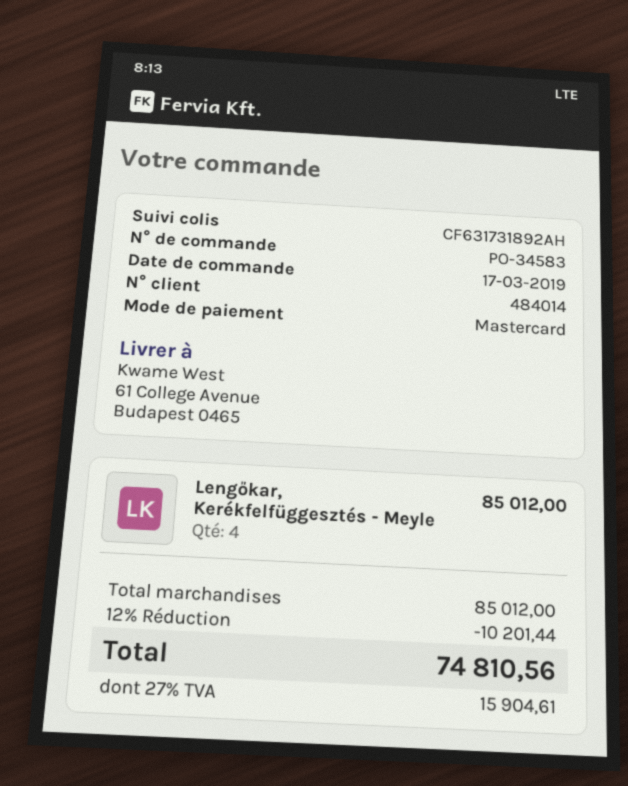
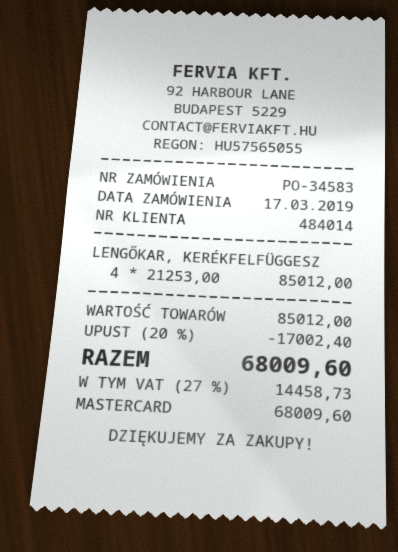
discount: 12% = 10201.44 -> 20% = 17002.40
tax: 27% = 15904.61 -> 27% = 14458.73
total: 74810.56 -> 68009.60

